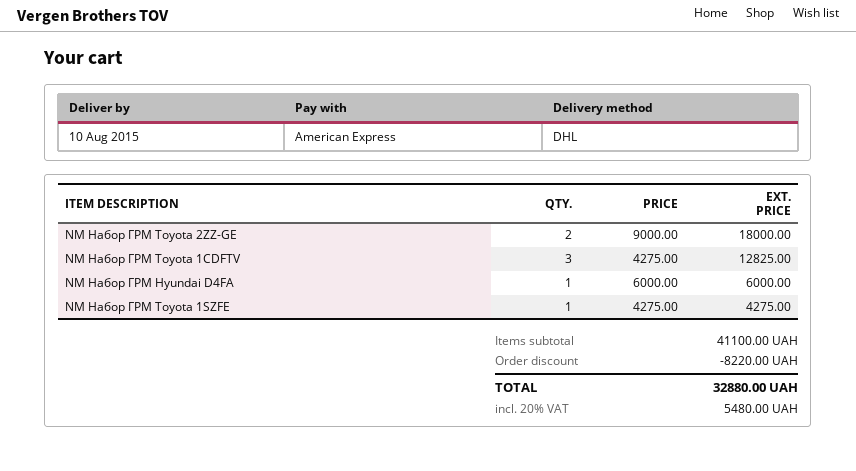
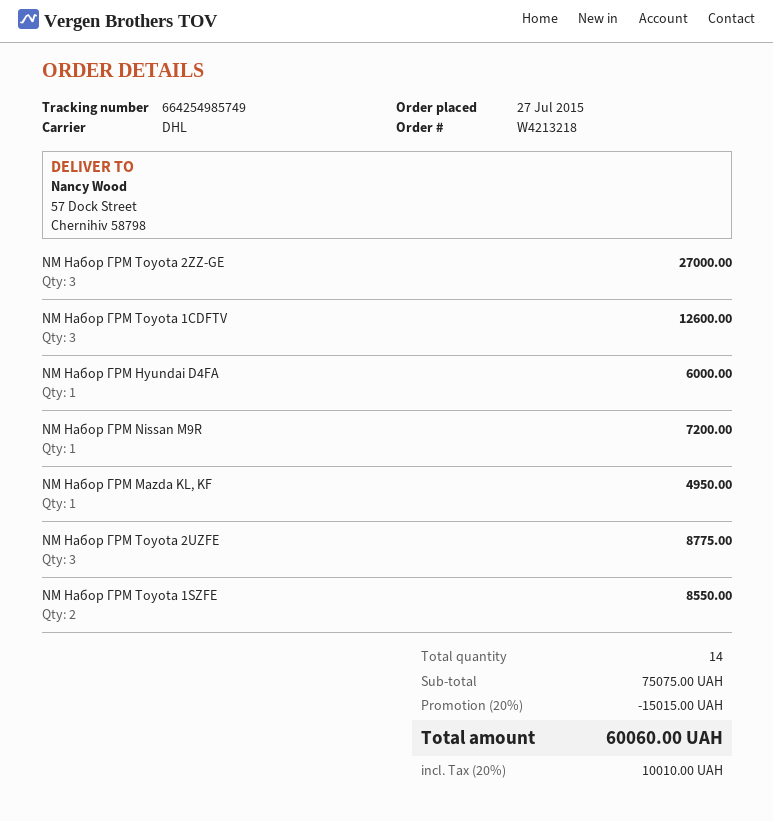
NM Набор ГРМ Toyota 2ZZ-GE: 2 for 18000.00 -> 3 for 27000.00
NM Набор ГРМ Toyota 1CDFTV: 3 for 12825.00 -> 3 for 12600.00
NM Набор ГРМ Toyota 1SZFE: 1 for 4275.00 -> 2 for 8550.00
NM Набор ГРМ Nissan M9R: none -> 1 for 7200.00
NM Набор ГРМ Mazda KL, KF: none -> 1 for 4950.00
NM Набор ГРМ Toyota 2UZFE: none -> 3 for 8775.00
subtotal: 41100.00 -> 75075.00
discount: 8220.00 -> 15015.00
tax: 20% = 5480.00 -> 20% = 10010.00
total: 32880.00 -> 60060.00

